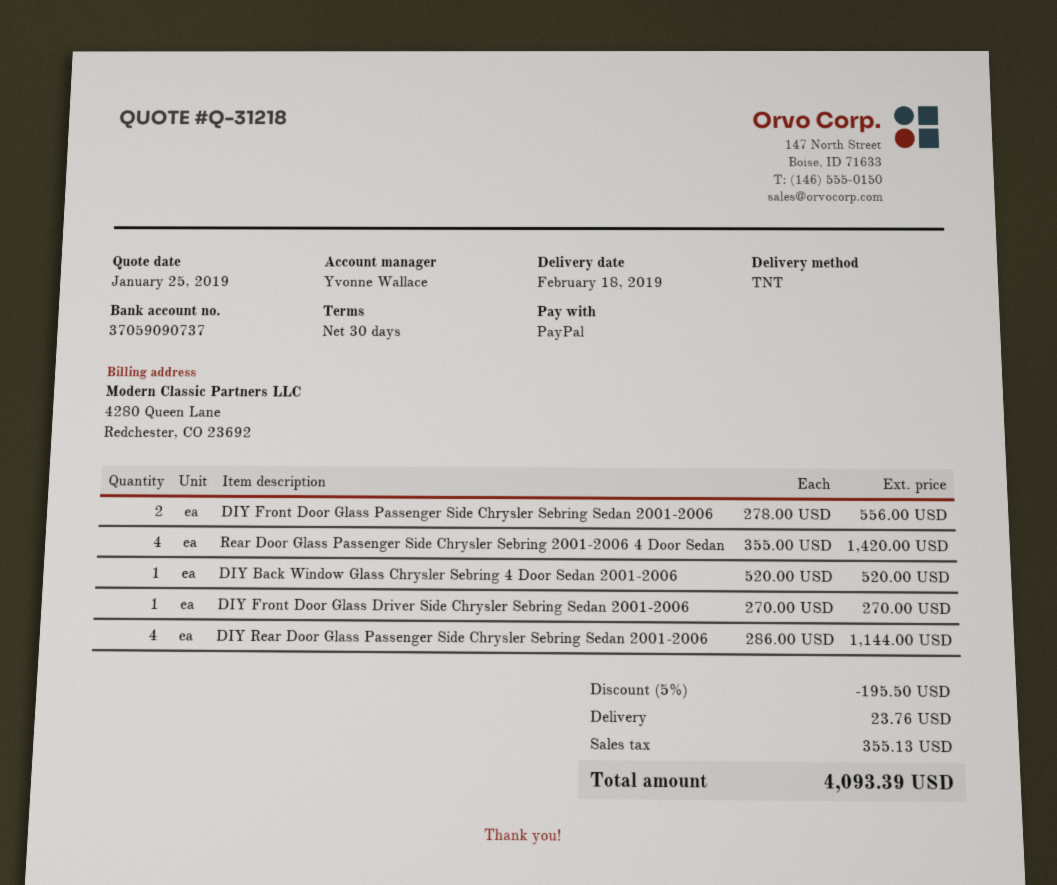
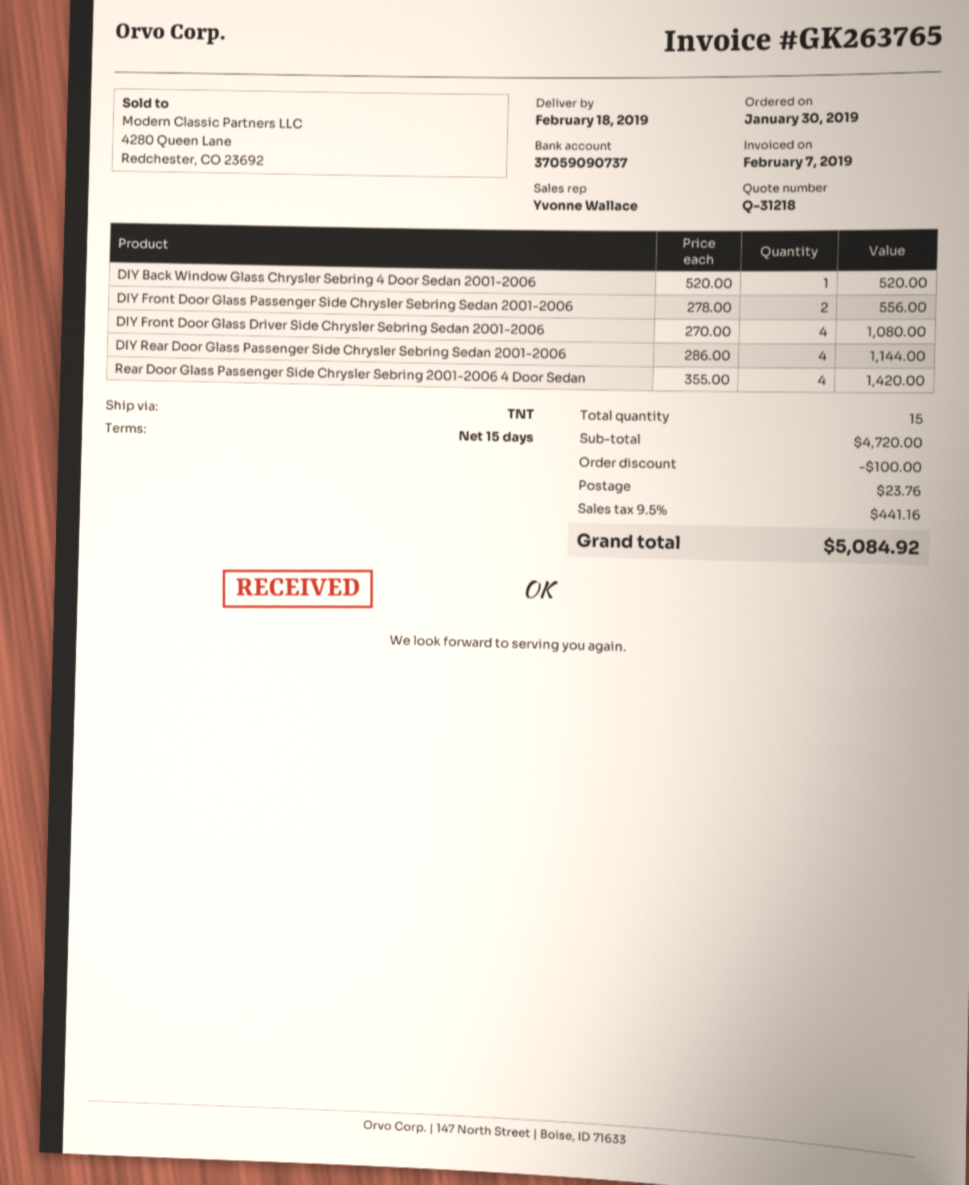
payment terms: 30 days -> 15 days
DIY Front Door Glass Driver Side Chrysler Sebring Sedan 2001-2006: 1 x 270.00 = 270.00 -> 4 x 270.00 = 1080.00
discount: 195.50 -> 100.00
tax: 355.13 -> 441.16
total: 4093.39 -> 5084.92

